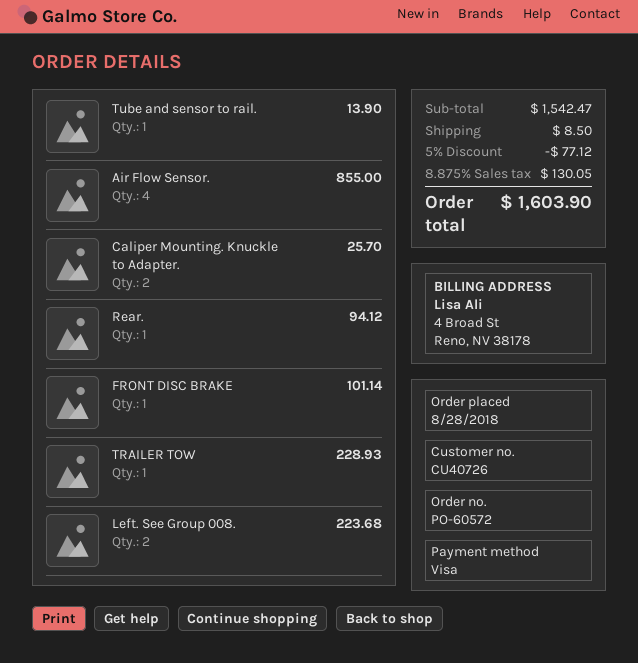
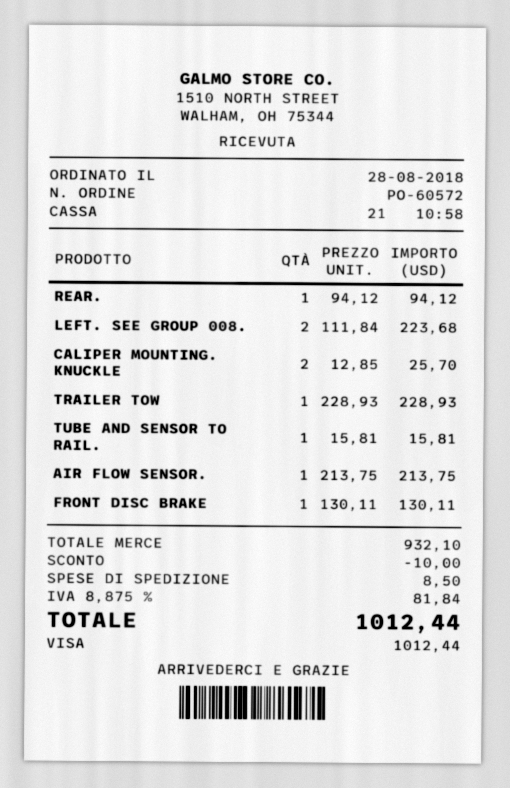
Tube and sensor to rail.: 1 for 13.90 -> 1 for 15.81
Air Flow Sensor.: 4 for 855.00 -> 1 for 213.75
FRONT DISC BRAKE: 1 for 101.14 -> 1 for 130.11
subtotal: 1542.47 -> 932.10
discount: 77.12 -> 10.00
tax: 8.875% = 130.05 -> 8.875% = 81.84
total: 1603.90 -> 1012.44

